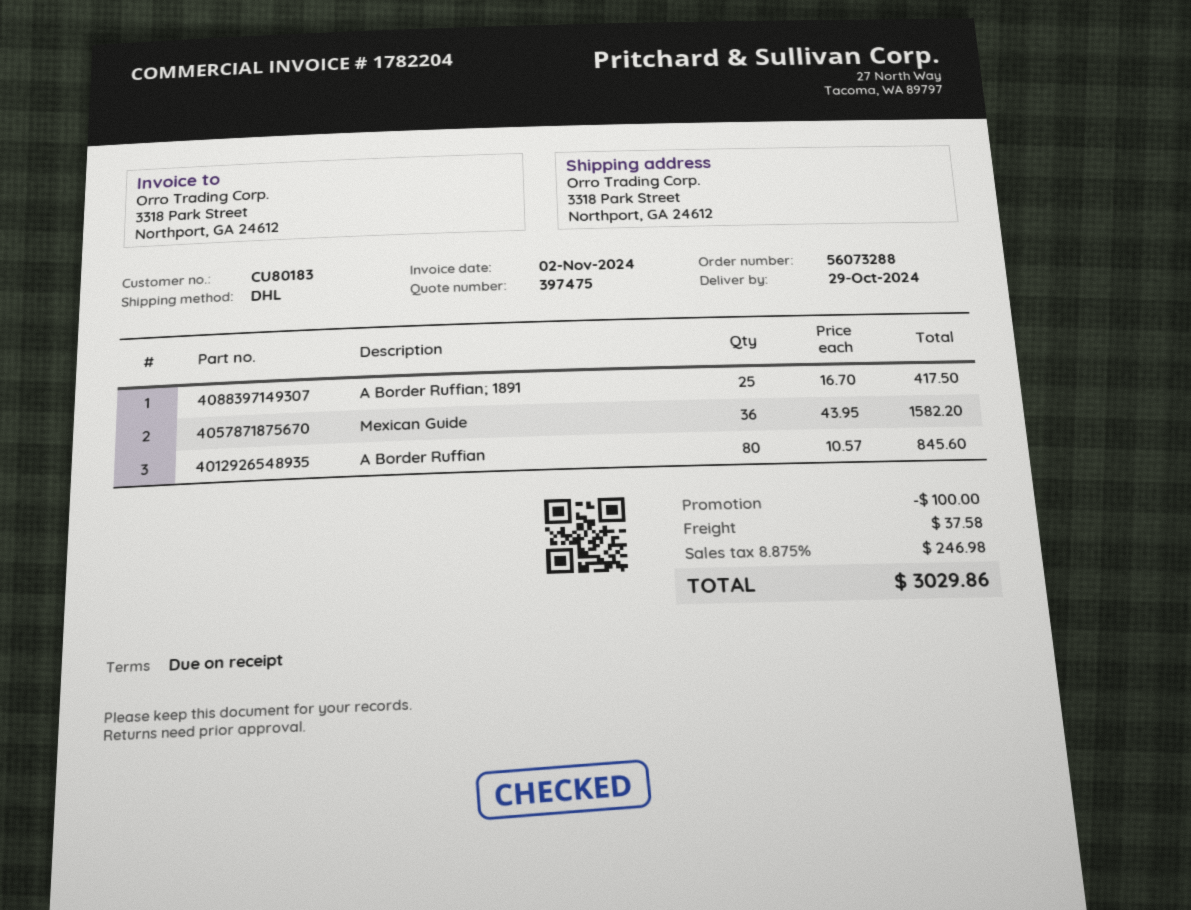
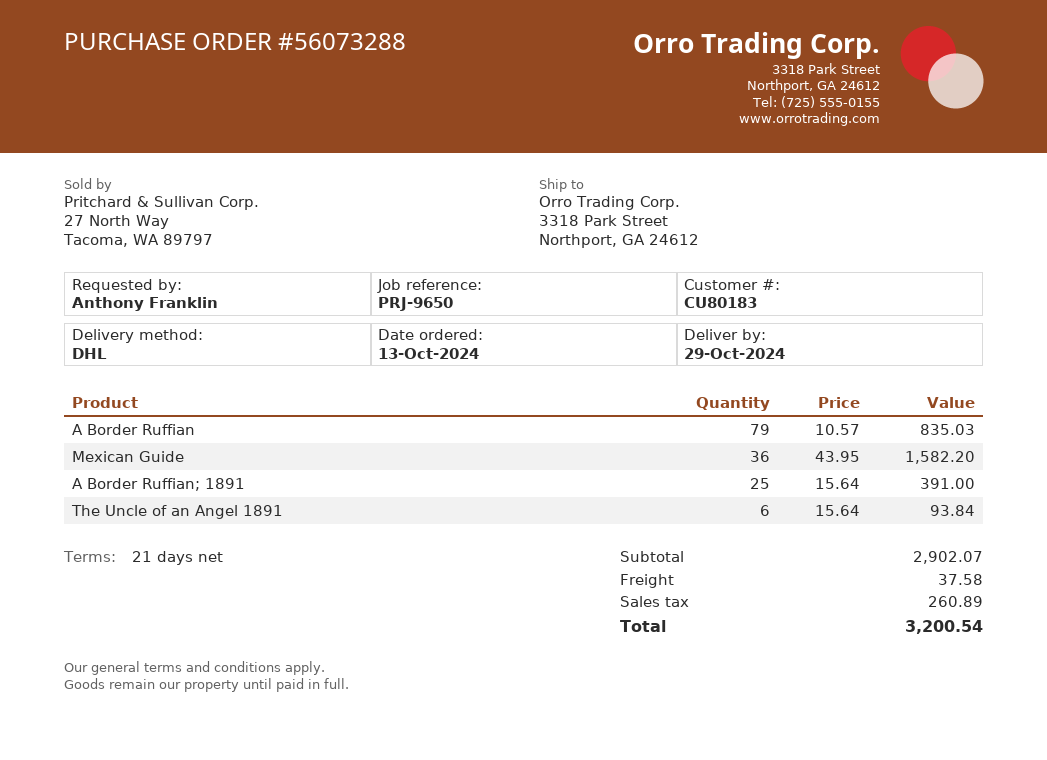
payment terms: on receipt -> 21 days
A Border Ruffian; 1891: 25 x 16.70 = 417.50 -> 25 x 15.64 = 391.00
A Border Ruffian: 80 x 10.57 = 845.60 -> 79 x 10.57 = 835.03
The Uncle of an Angel 1891: none -> 6 x 15.64 = 93.84
discount: 100.00 -> none
tax: 246.98 -> 260.89
total: 3029.86 -> 3200.54

